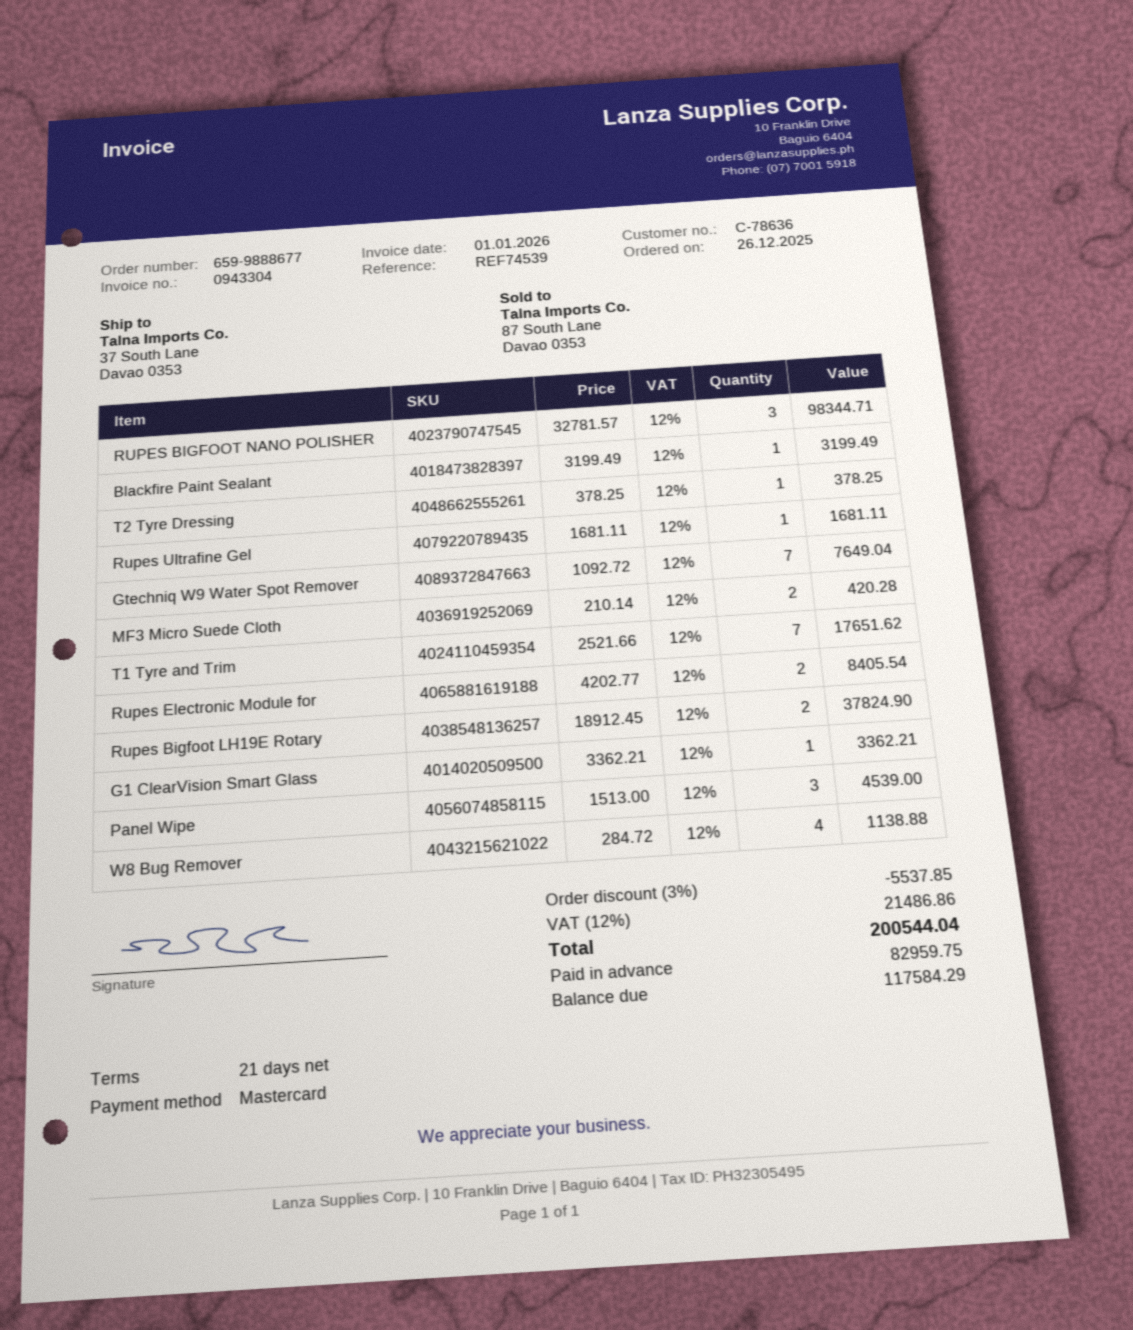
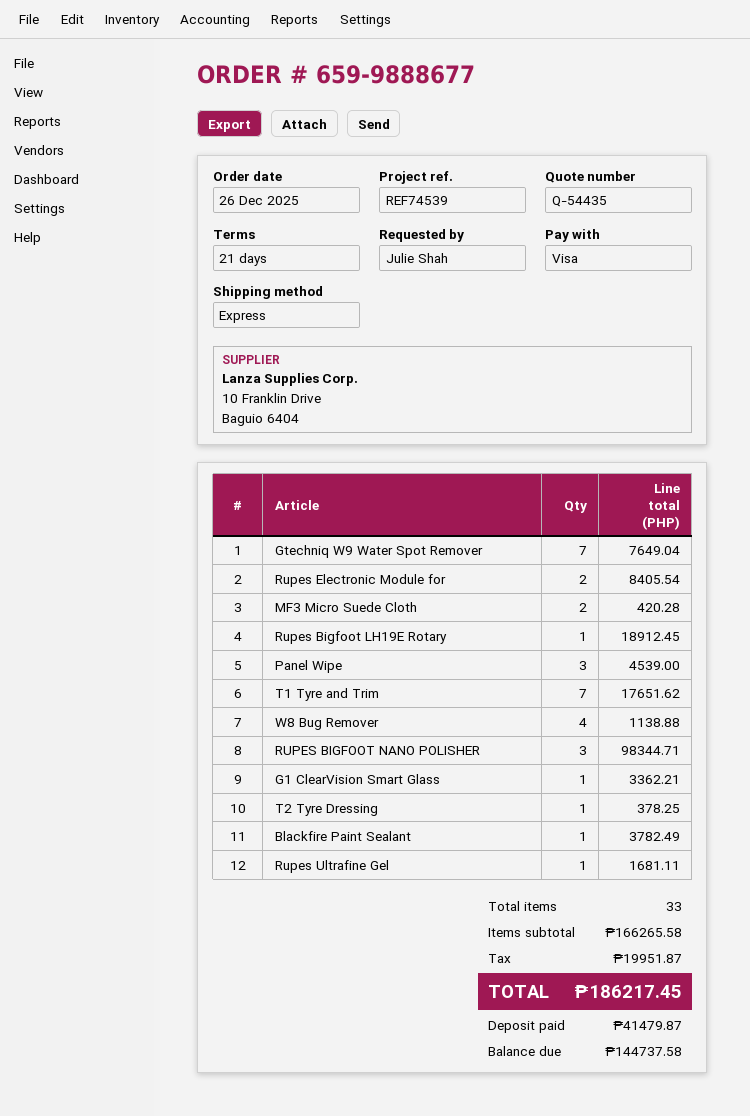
payment method: Mastercard -> Visa
Blackfire Paint Sealant: 1 for 3199.49 -> 1 for 3782.49
Rupes Bigfoot LH19E Rotary: 2 for 37824.90 -> 1 for 18912.45
discount: 3% = 5537.85 -> none
tax: 21486.86 -> 19951.87
total: 200544.04 -> 186217.45
deposit: 82959.75 -> 41479.87
balance: 117584.29 -> 144737.58

